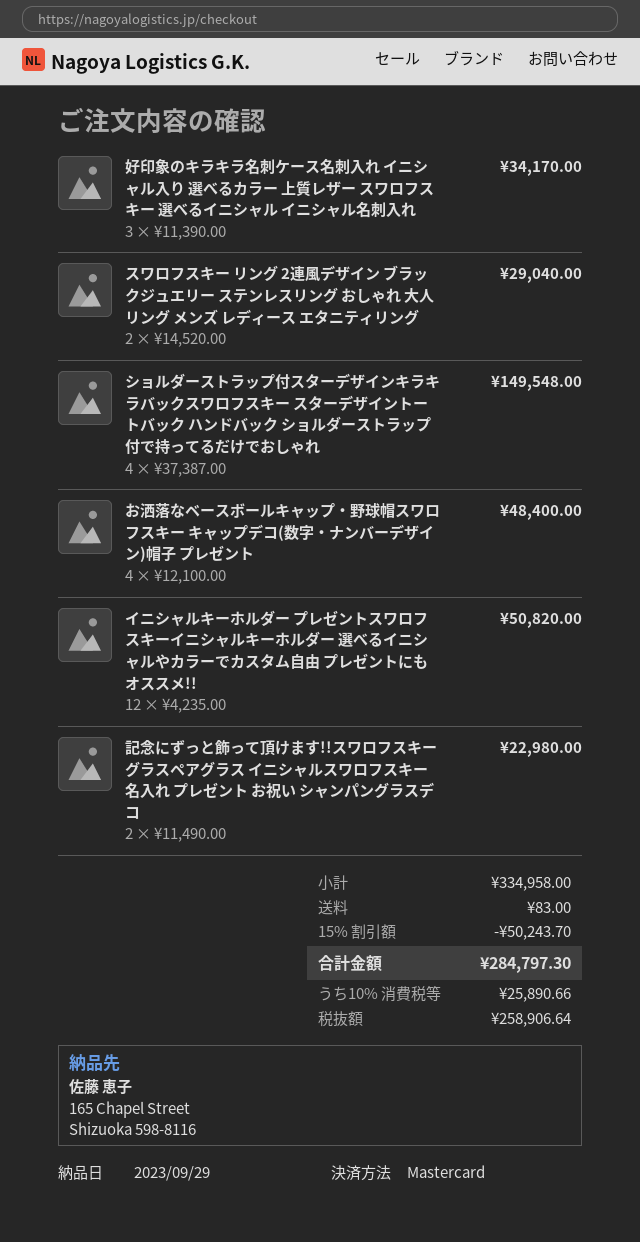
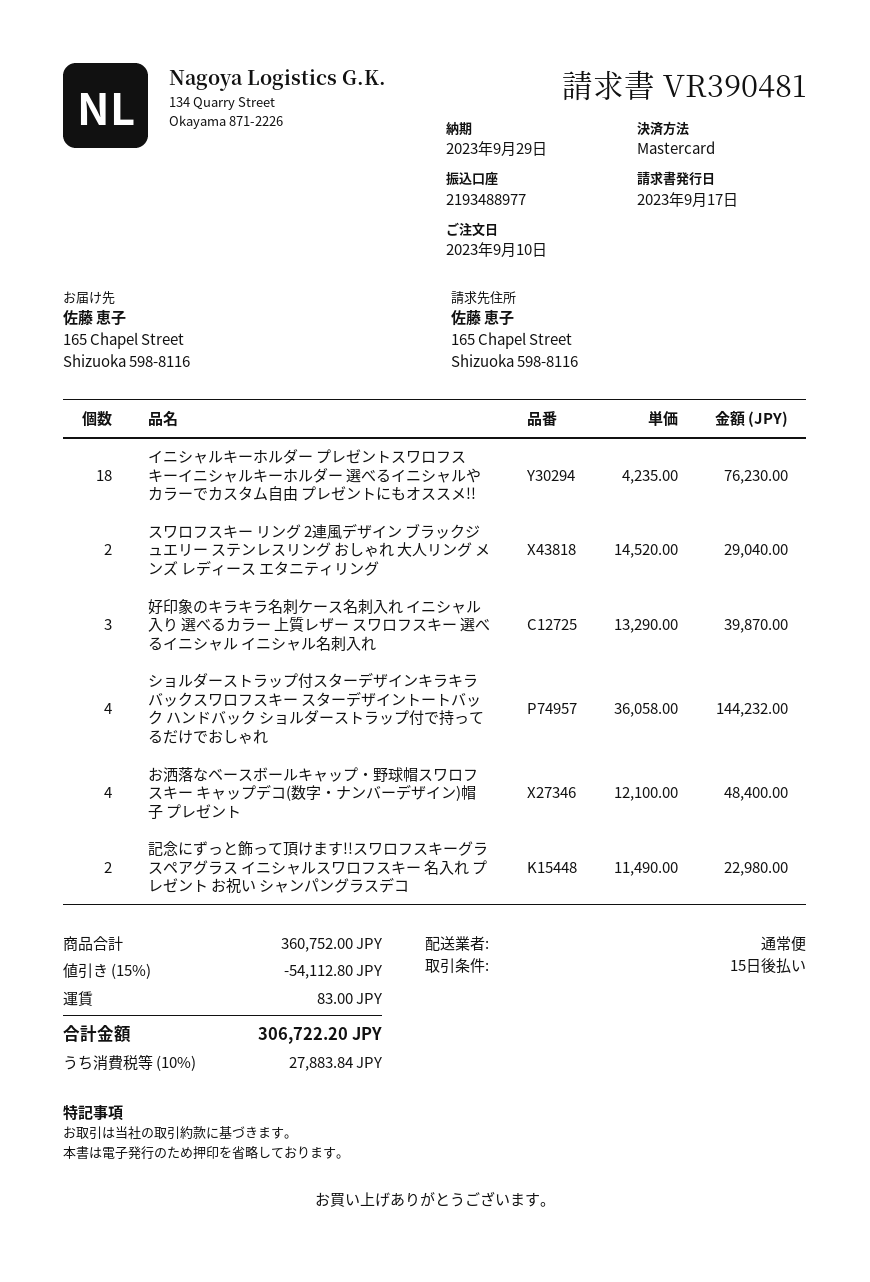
好印象のキラキラ名刺ケース名刺入れ イニシャル入り 選べるカラー 上質レザー スワロフスキー 選べるイニシャル イニシャル名刺入れ: 3 x 11390.00 = 34170.00 -> 3 x 13290.00 = 39870.00
ショルダーストラップ付スターデザインキラキラバックスワロフスキー スターデザイントートバック ハンドバック ショルダーストラップ付で持ってるだけでおしゃれ: 4 x 37387.00 = 149548.00 -> 4 x 36058.00 = 144232.00
イニシャルキーホルダー プレゼントスワロフスキーイニシャルキーホルダー 選べるイニシャルやカラーでカスタム自由 プレゼントにもオススメ!!: 12 x 4235.00 = 50820.00 -> 18 x 4235.00 = 76230.00
subtotal: 334958.00 -> 360752.00
discount: 15% = 50243.70 -> 15% = 54112.80
tax: 10% = 25890.66 -> 10% = 27883.84
total: 284797.30 -> 306722.20

